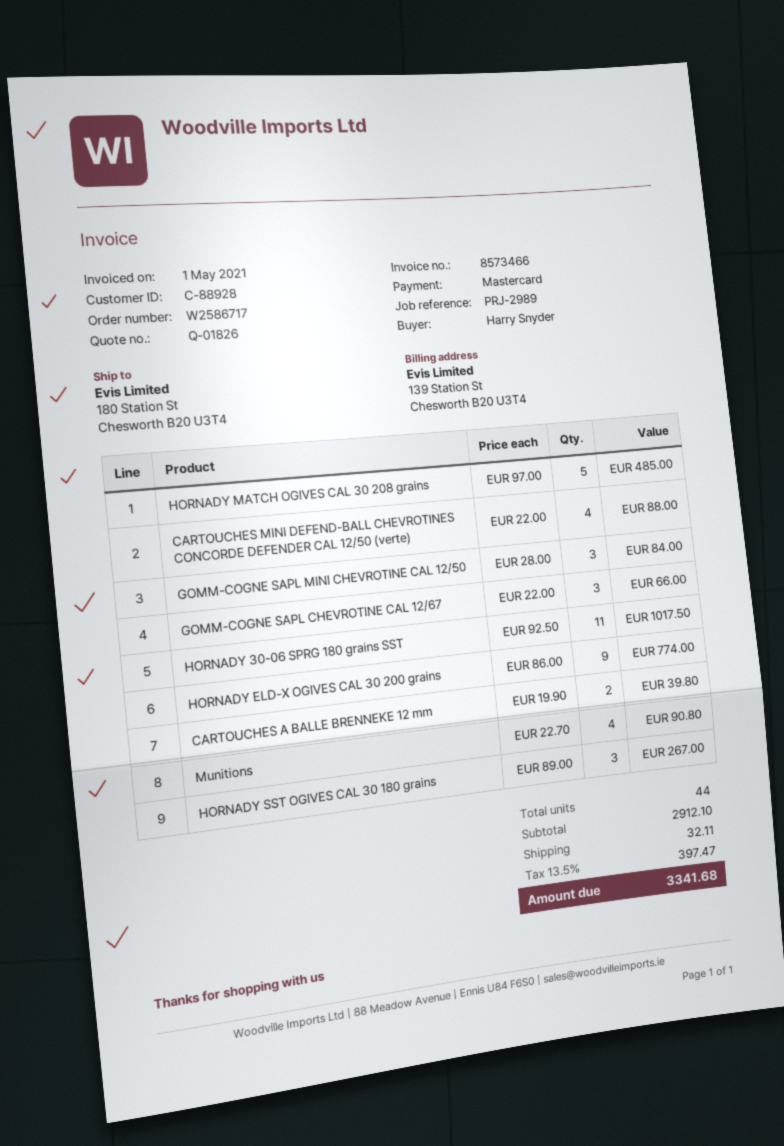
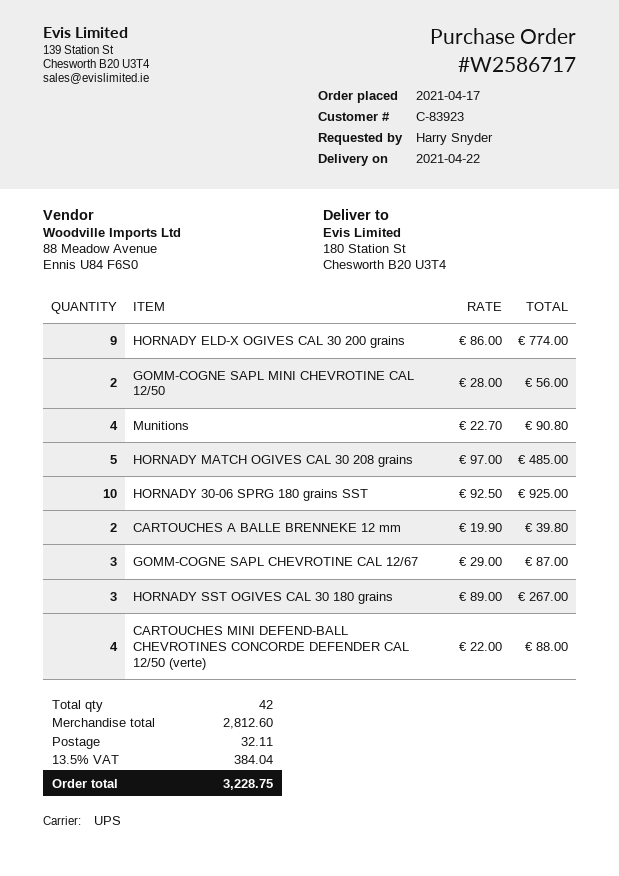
customer number: C-88928 -> C-83923
GOMM-COGNE SAPL MINI CHEVROTINE CAL 12/50: 3 x 28.00 = 84.00 -> 2 x 28.00 = 56.00
GOMM-COGNE SAPL CHEVROTINE CAL 12/67: 3 x 22.00 = 66.00 -> 3 x 29.00 = 87.00
HORNADY 30-06 SPRG 180 grains SST: 11 x 92.50 = 1017.50 -> 10 x 92.50 = 925.00
total quantity: 44 -> 42
subtotal: 2912.10 -> 2812.60
tax: 13.5% = 397.47 -> 13.5% = 384.04
total: 3341.68 -> 3228.75

